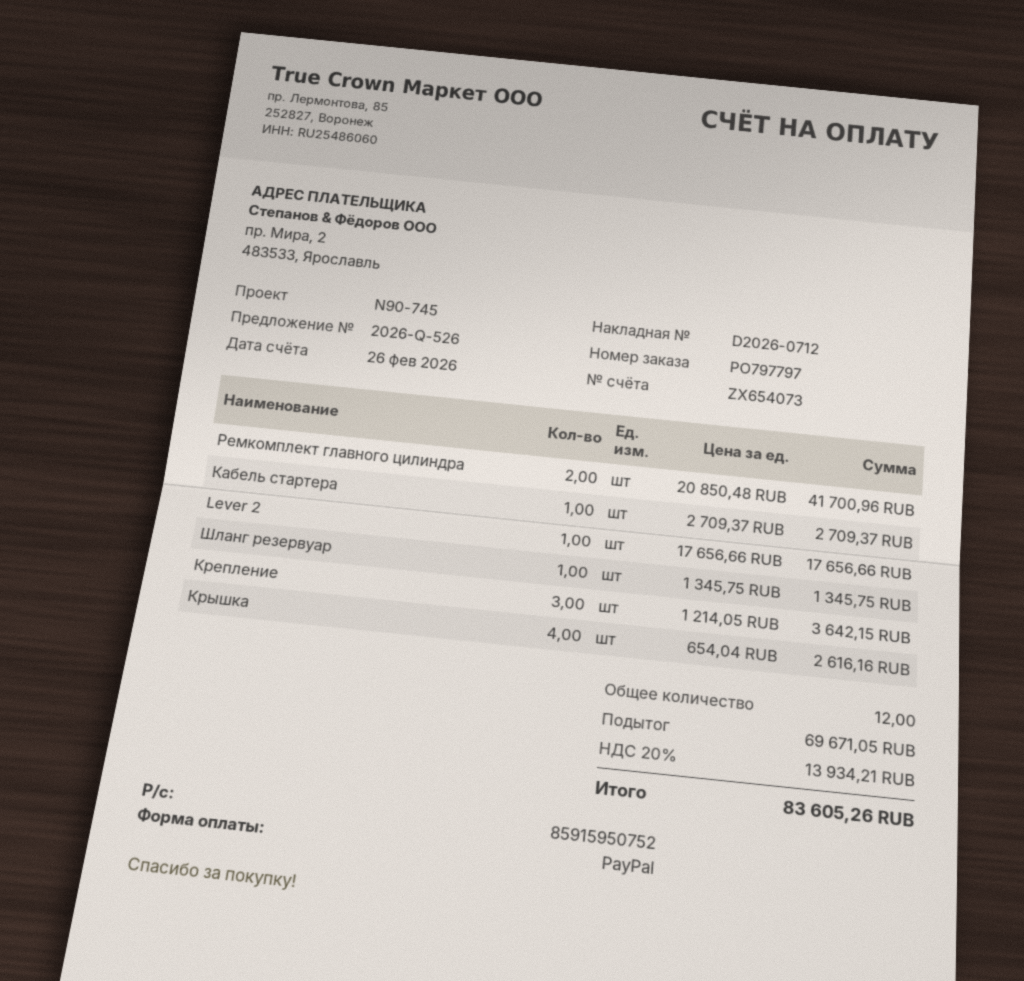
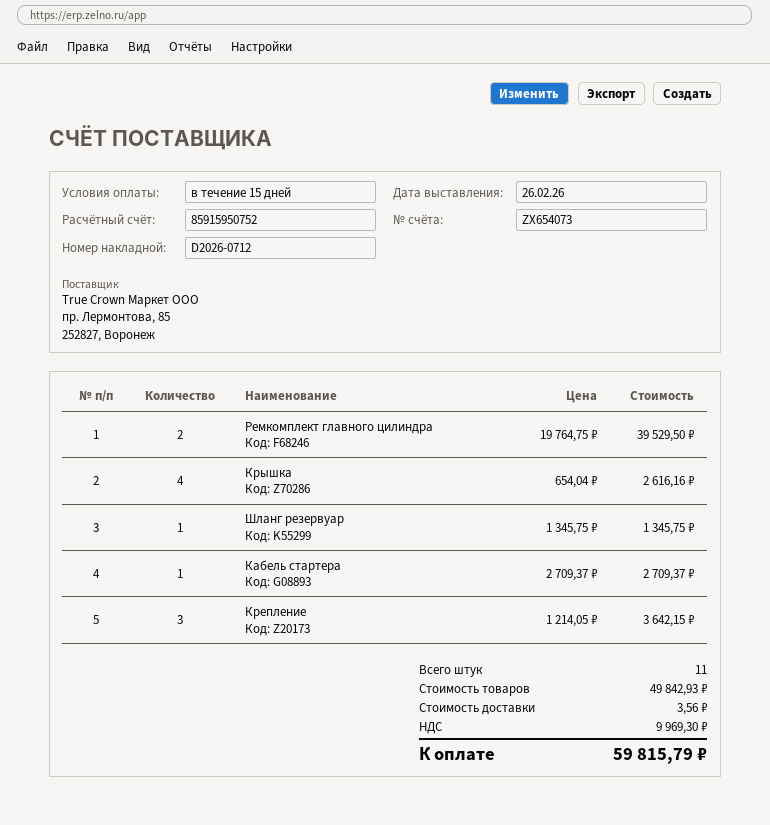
Ремкомплект главного цилиндра: 2 x 20850.48 = 41700.96 -> 2 x 19764.75 = 39529.50
Lever 2: 1 x 17656.66 = 17656.66 -> none
total quantity: 12 -> 11
subtotal: 69671.05 -> 49842.93
shipping: none -> 3.56
tax: 13934.21 -> 9969.30
total: 83605.26 -> 59815.79

